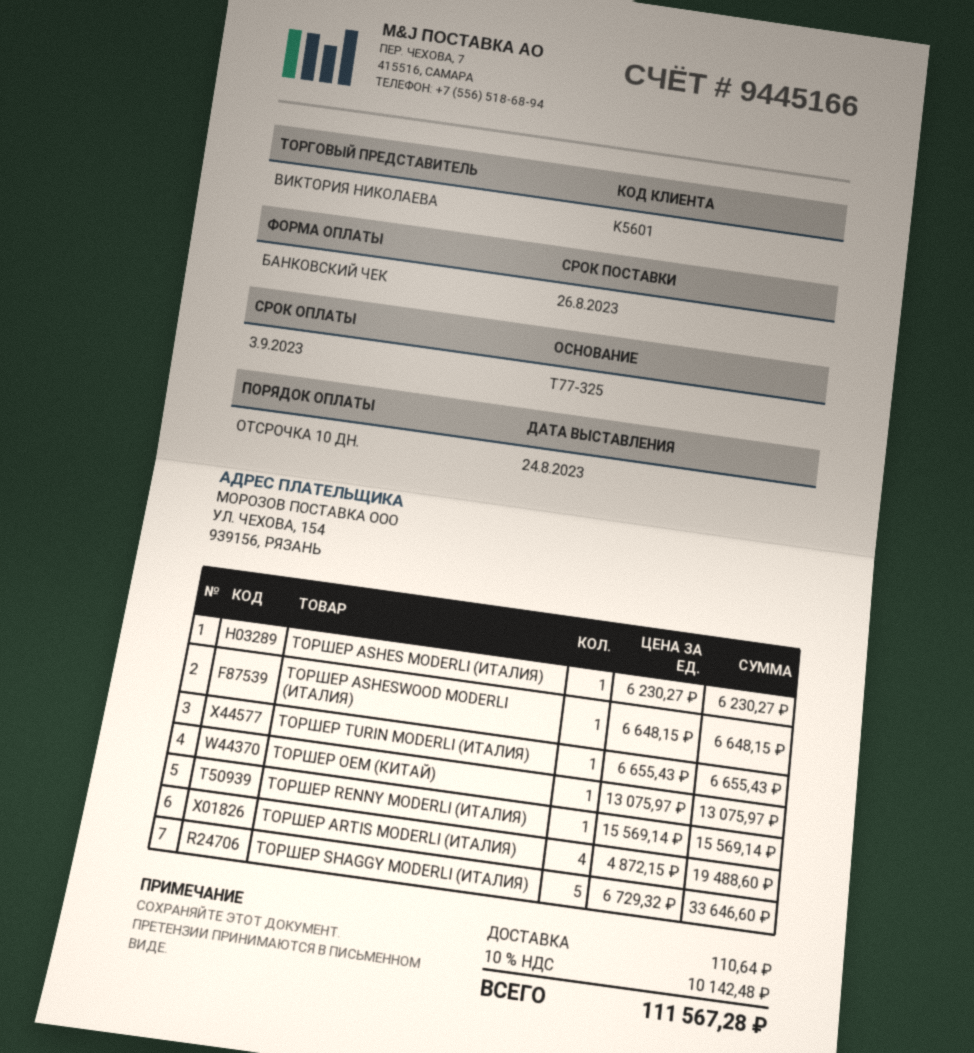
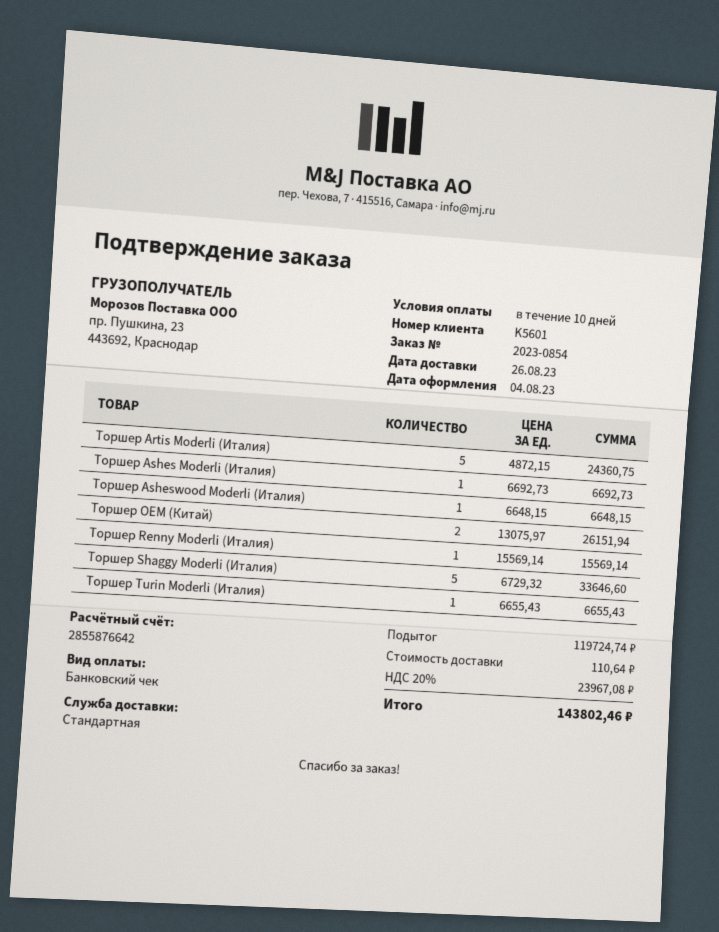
ТОРШЕР ASHES MODERLI (ИТАЛИЯ): 1 x 6230.27 = 6230.27 -> 1 x 6692.73 = 6692.73
ТОРШЕР OEM (КИТАЙ): 1 x 13075.97 = 13075.97 -> 2 x 13075.97 = 26151.94
ТОРШЕР ARTIS MODERLI (ИТАЛИЯ): 4 x 4872.15 = 19488.60 -> 5 x 4872.15 = 24360.75
tax: 10% = 10142.48 -> 20% = 23967.08
total: 111567.28 -> 143802.46

